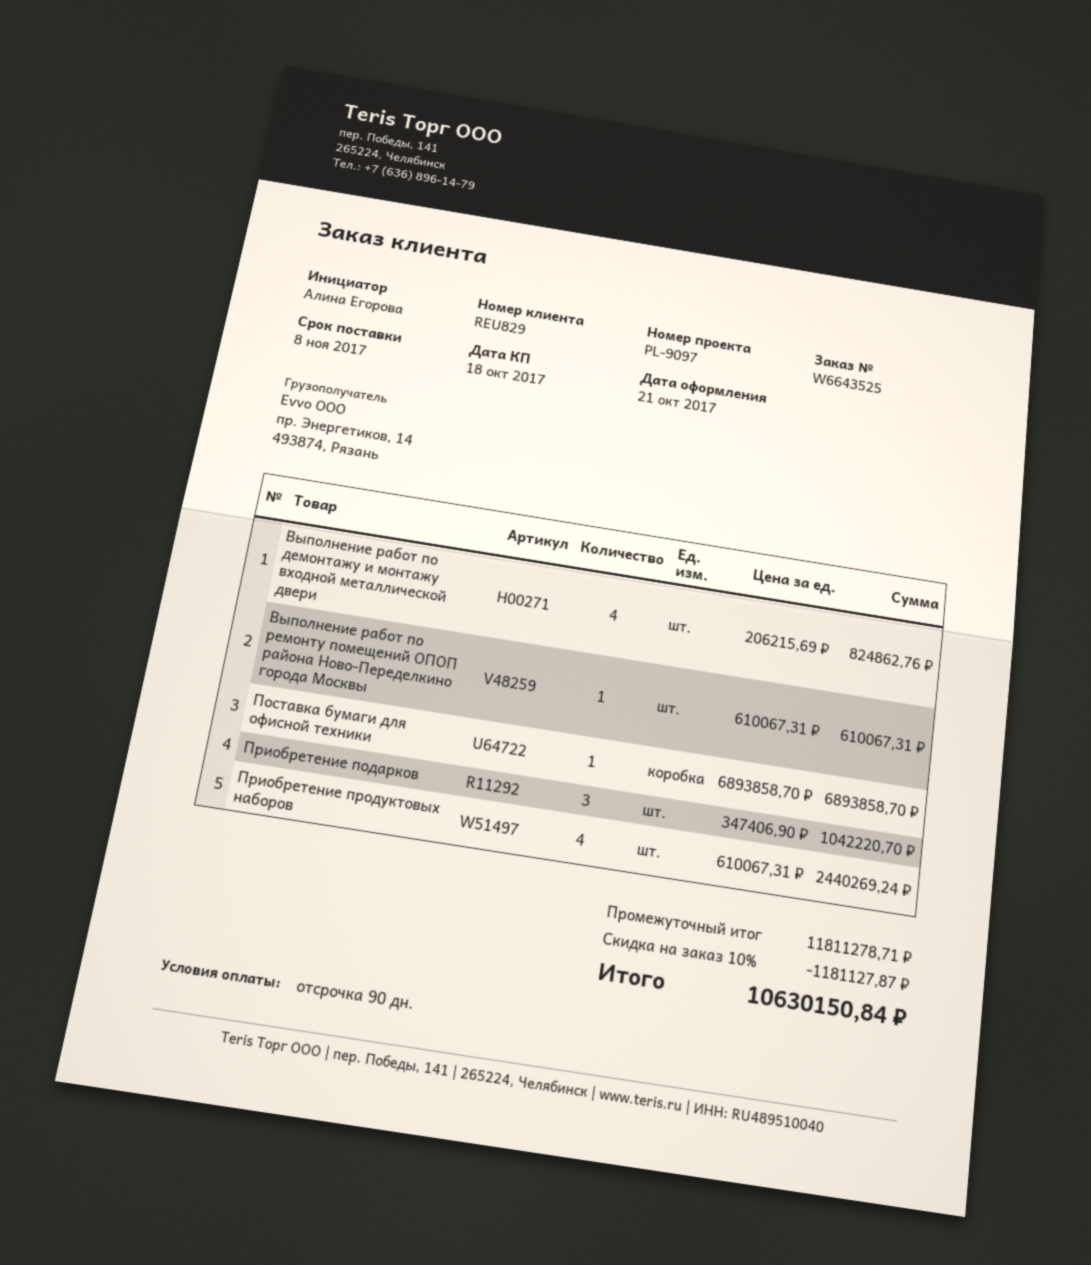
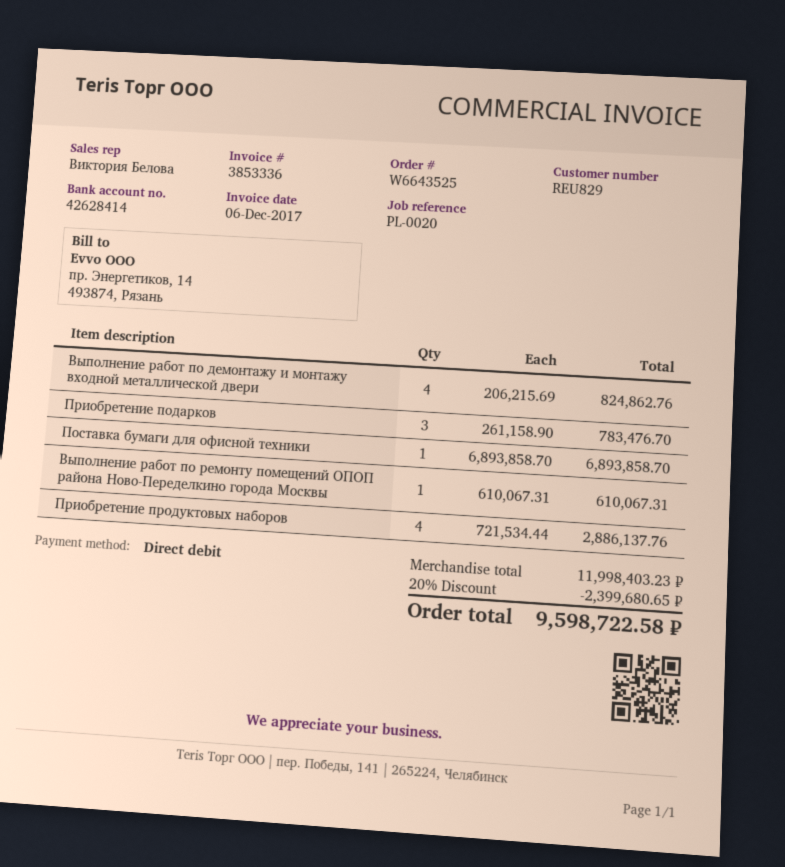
reference: PL-9097 -> PL-0020
Приобретение подарков: 3 x 347406.90 = 1042220.70 -> 3 x 261158.90 = 783476.70
Приобретение продуктовых наборов: 4 x 610067.31 = 2440269.24 -> 4 x 721534.44 = 2886137.76
subtotal: 11811278.71 -> 11998403.23
discount: 10% = 1181127.87 -> 20% = 2399680.65
total: 10630150.84 -> 9598722.58

